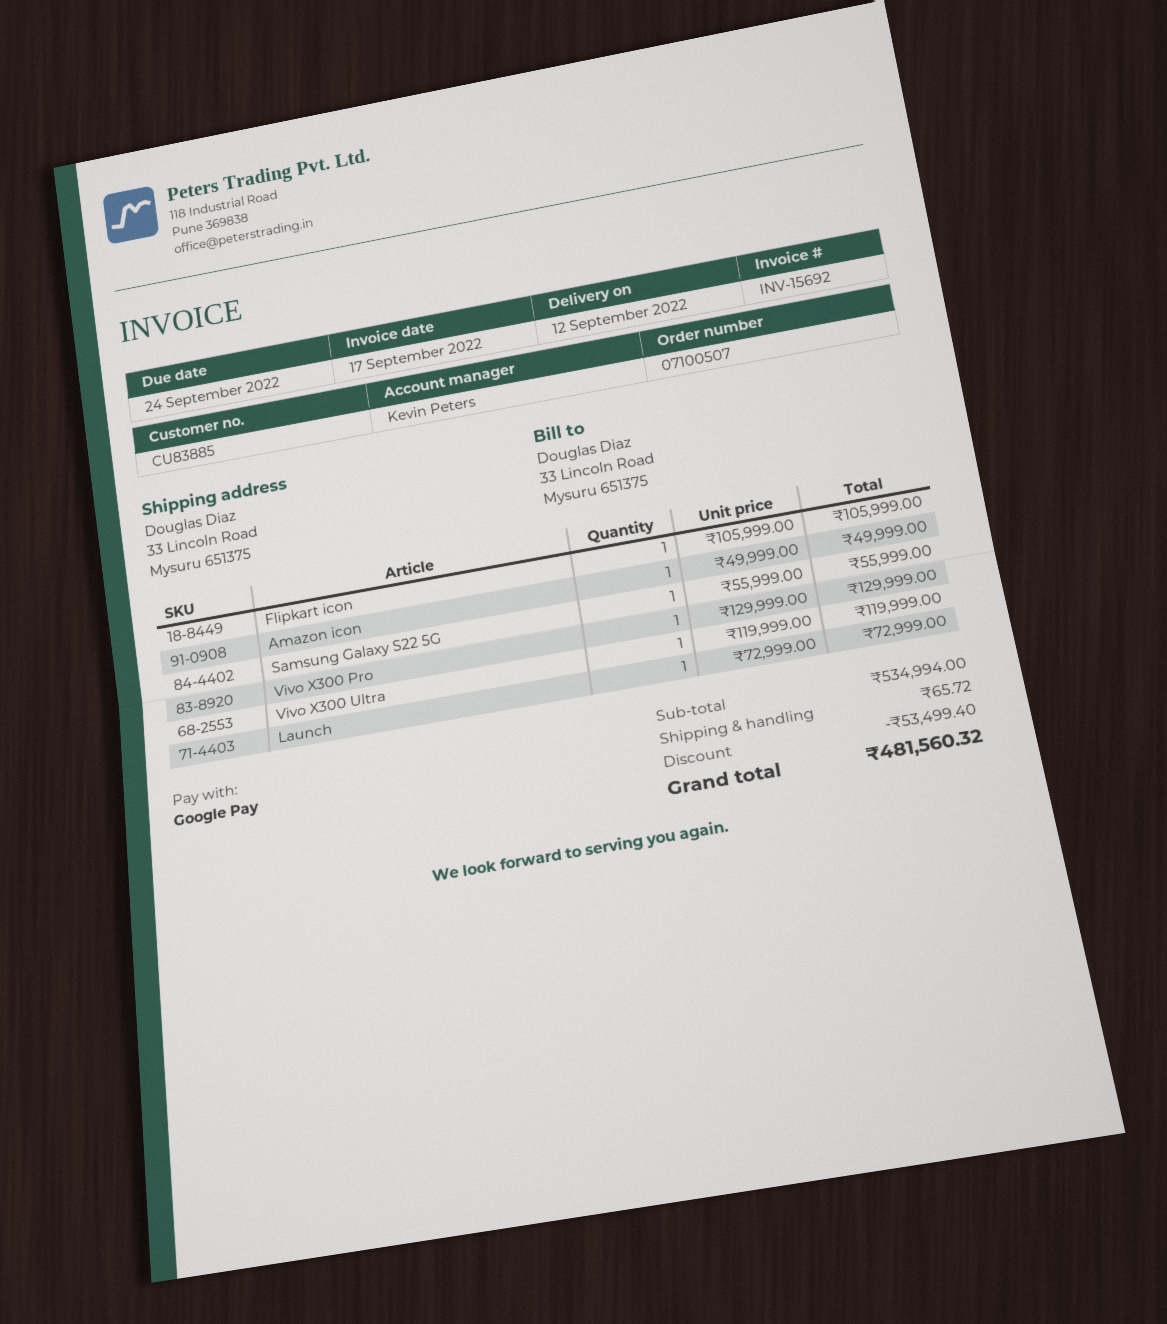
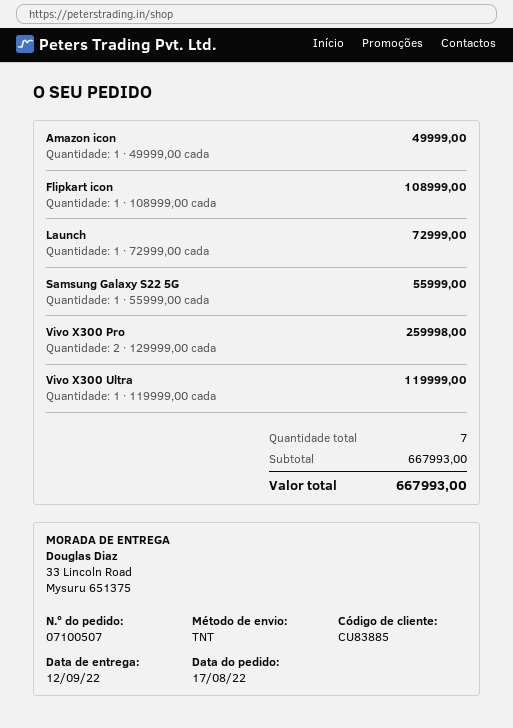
Flipkart icon: 1 x 105999.00 = 105999.00 -> 1 x 108999.00 = 108999.00
Vivo X300 Pro: 1 x 129999.00 = 129999.00 -> 2 x 129999.00 = 259998.00
subtotal: 534994.00 -> 667993.00
discount: 53499.40 -> none
shipping: 65.72 -> none
total: 481560.32 -> 667993.00

